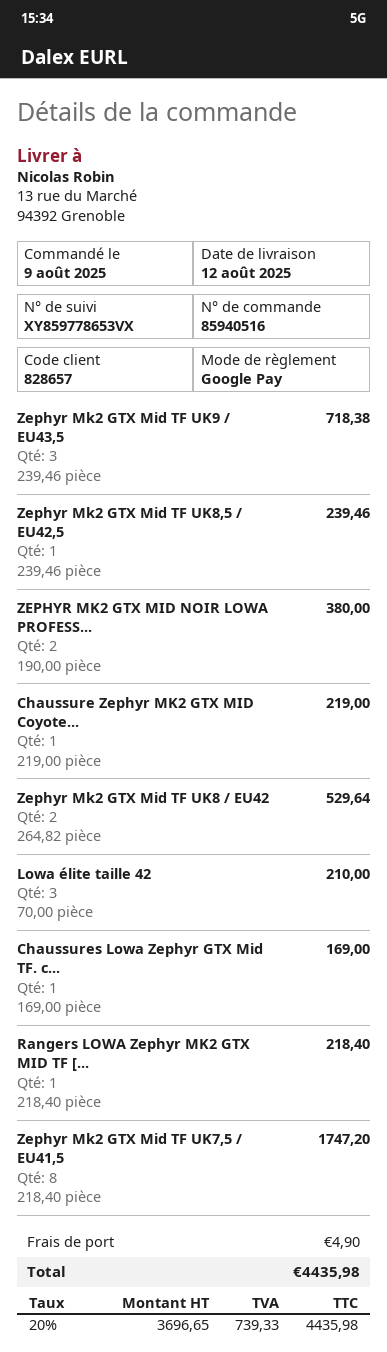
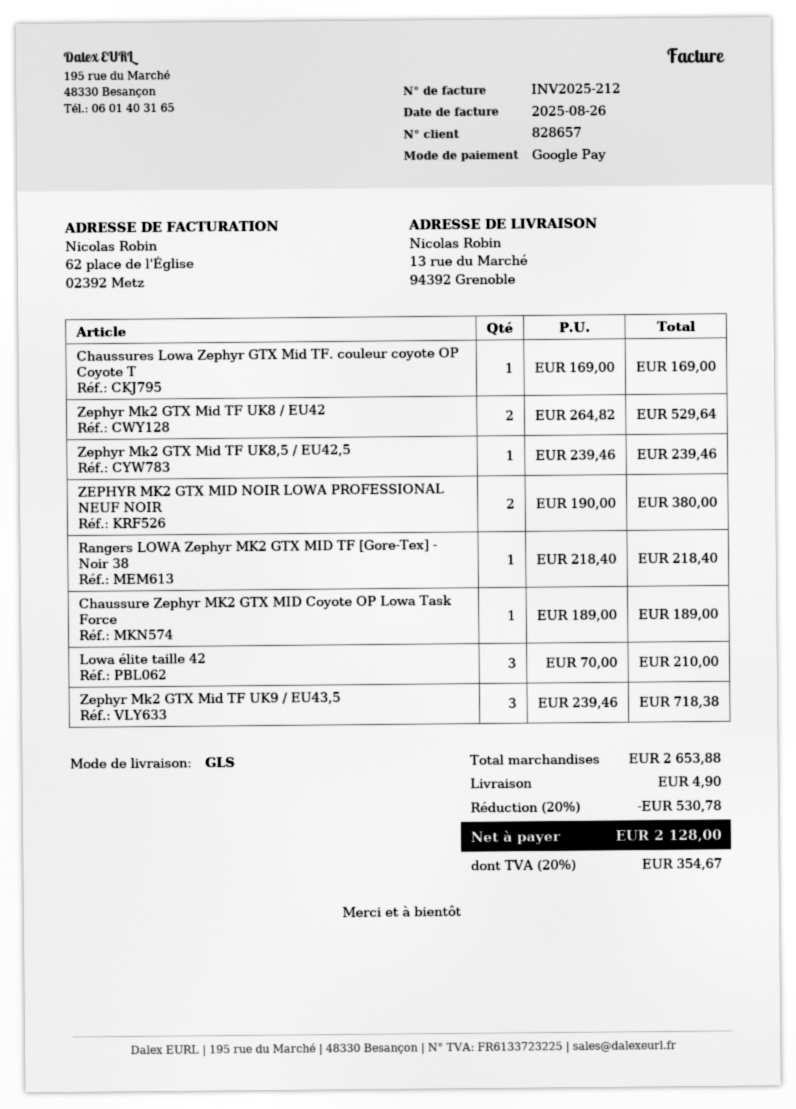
Chaussure Zephyr MK2 GTX MID Coyote...: 1 x 219.00 = 219.00 -> 1 x 189.00 = 189.00
Zephyr Mk2 GTX Mid TF UK7,5 / EU41,5: 8 x 218.40 = 1747.20 -> none
discount: none -> 20% = 530.78
tax: 20% = 739.33 -> 20% = 354.67
total: 4435.98 -> 2128.00

